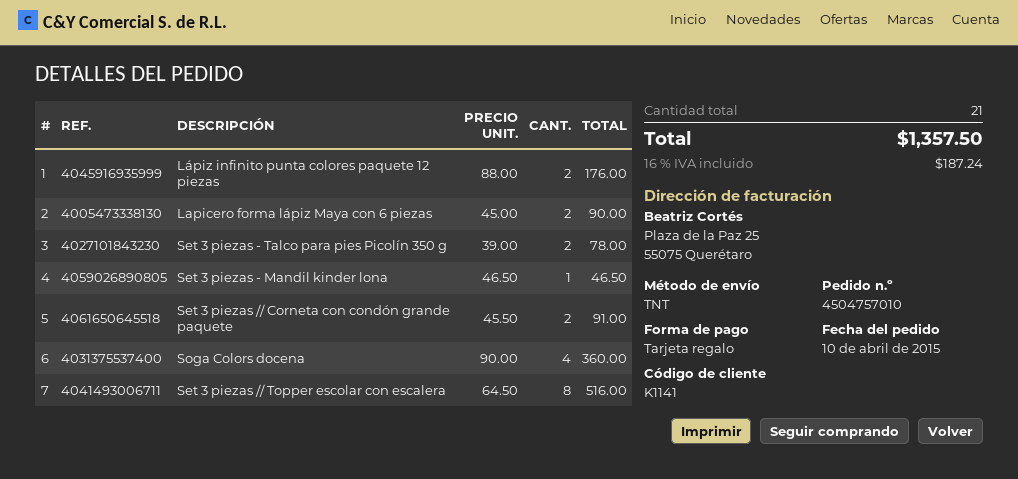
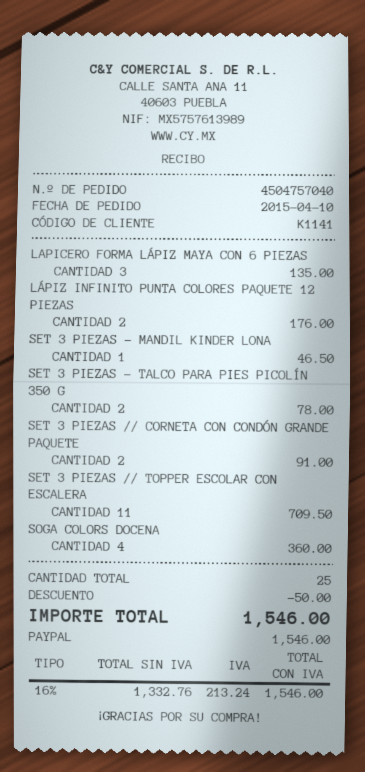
order number: 4504757010 -> 4504757040
payment method: gift card -> PayPal
Lapicero forma lápiz Maya con 6 piezas: 2 for 90.00 -> 3 for 135.00
Set 3 piezas // Topper escolar con escalera: 8 for 516.00 -> 11 for 709.50
total quantity: 21 -> 25
discount: none -> 50.00
tax: 16% = 187.24 -> 16% = 213.24
total: 1357.50 -> 1546.00

